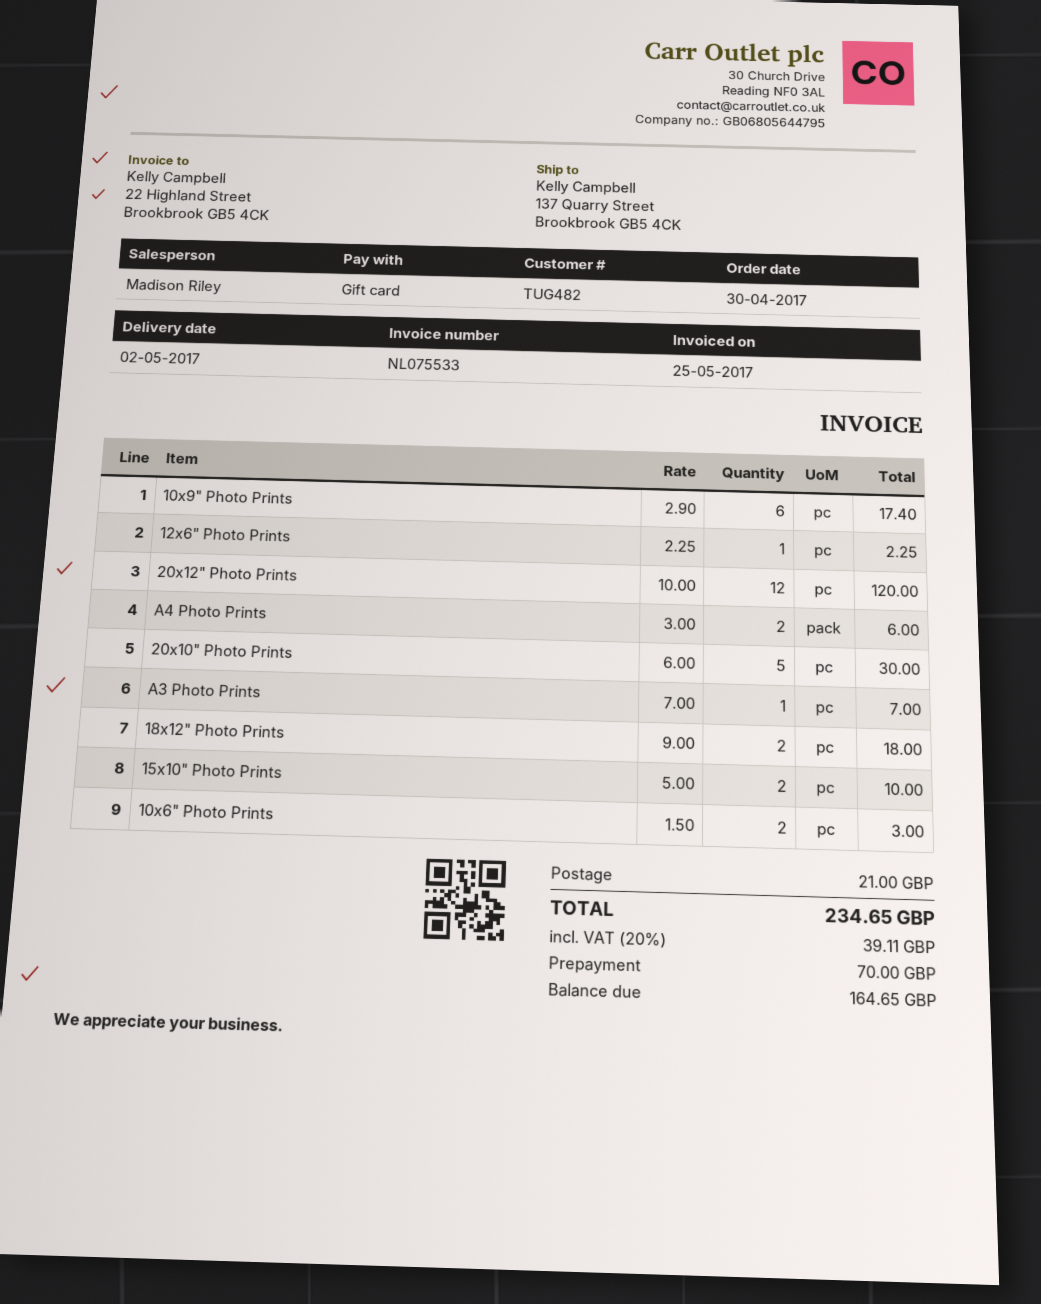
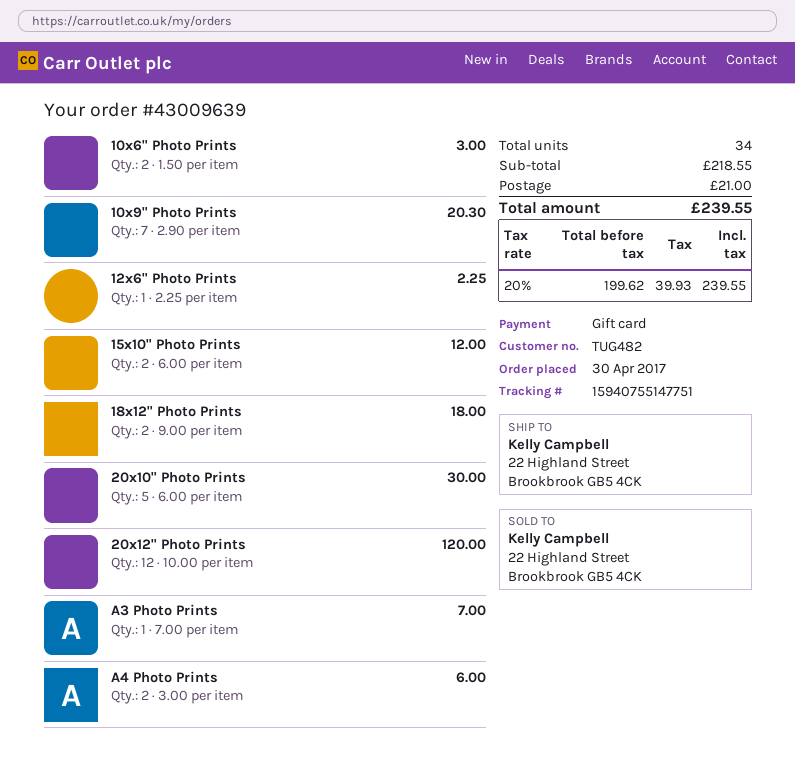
ship to: 137 Quarry Street, Brookbrook GB5 4CK -> 22 Highland Street, Brookbrook GB5 4CK
10x9" Photo Prints: 6 x 2.90 = 17.40 -> 7 x 2.90 = 20.30
15x10" Photo Prints: 2 x 5.00 = 10.00 -> 2 x 6.00 = 12.00
tax: 20% = 39.11 -> 20% = 39.93
total: 234.65 -> 239.55

